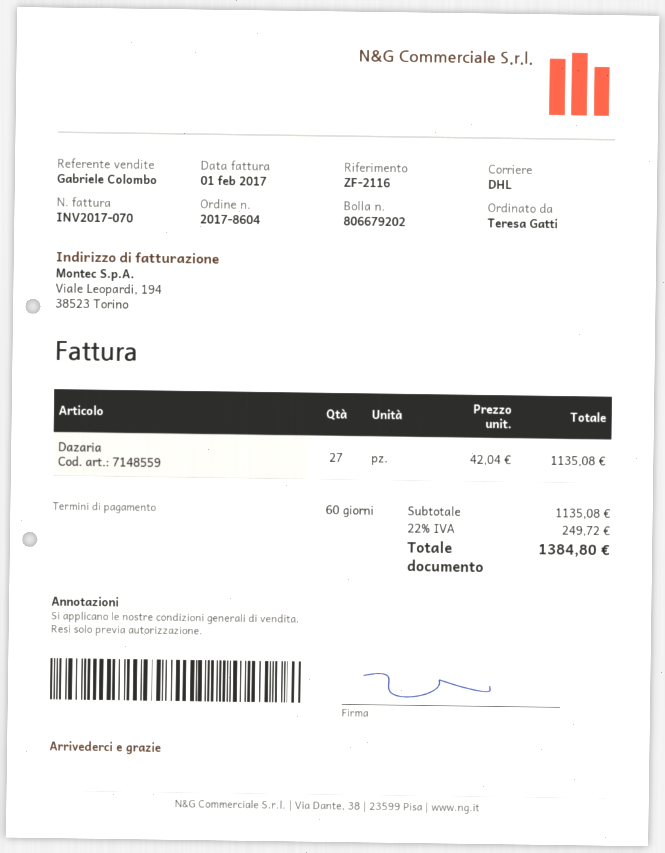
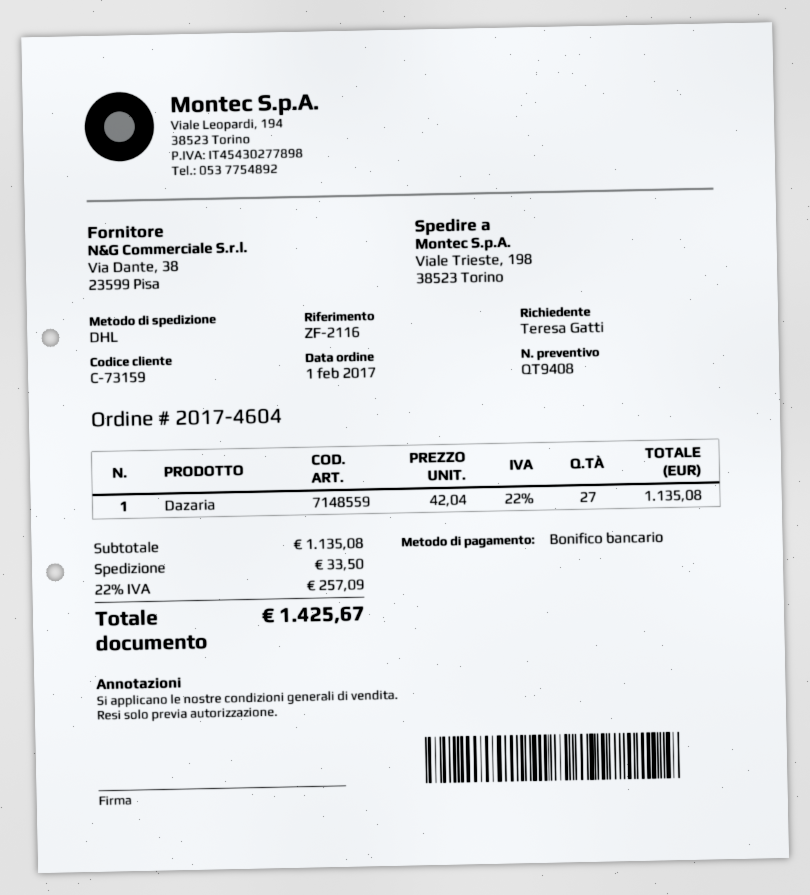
order number: 2017-8604 -> 2017-4604
shipping: none -> 33.50
tax: 22% = 249.72 -> 22% = 257.09
total: 1384.80 -> 1425.67

